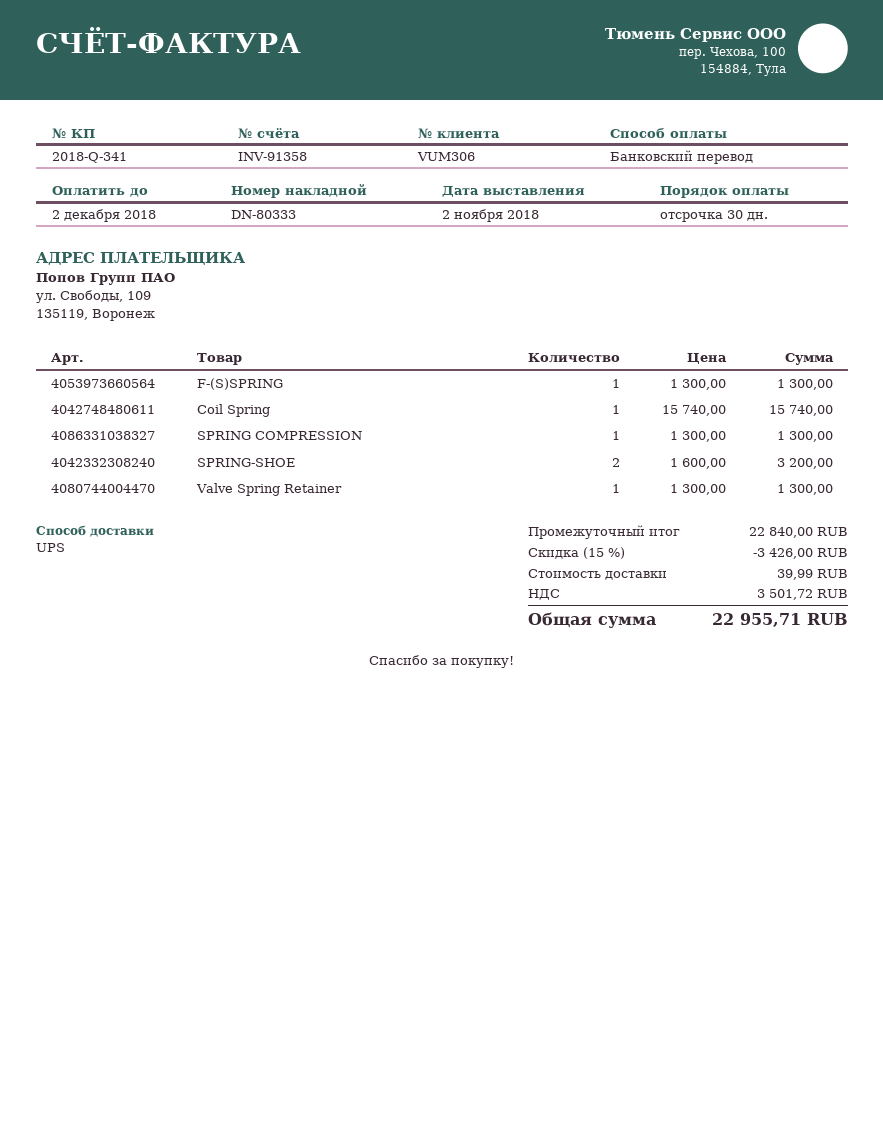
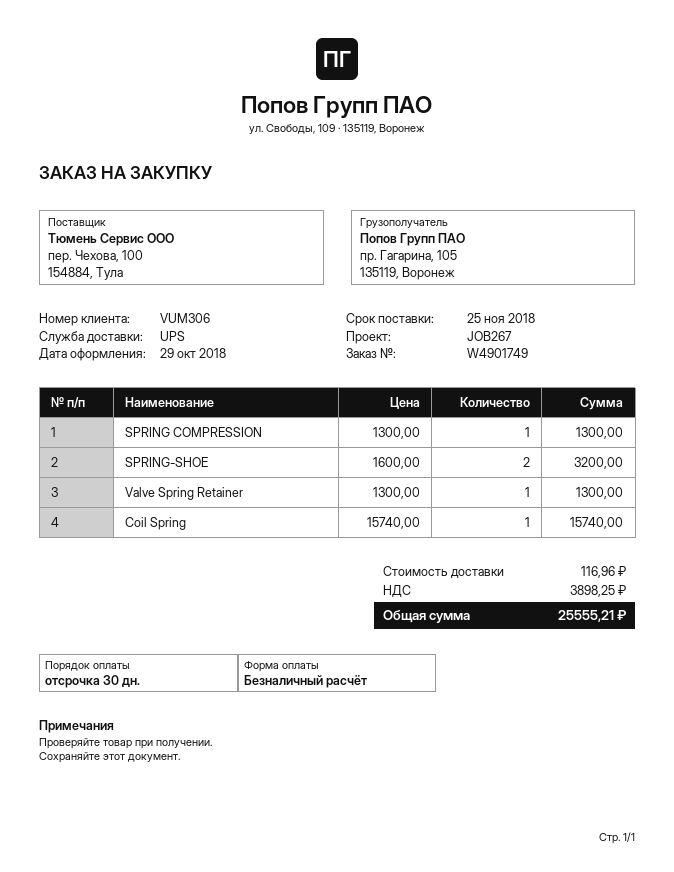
F-(S)SPRING: 1 x 1300.00 = 1300.00 -> none
discount: 15% = 3426.00 -> none
shipping: 39.99 -> 116.96
tax: 3501.72 -> 3898.25
total: 22955.71 -> 25555.21

